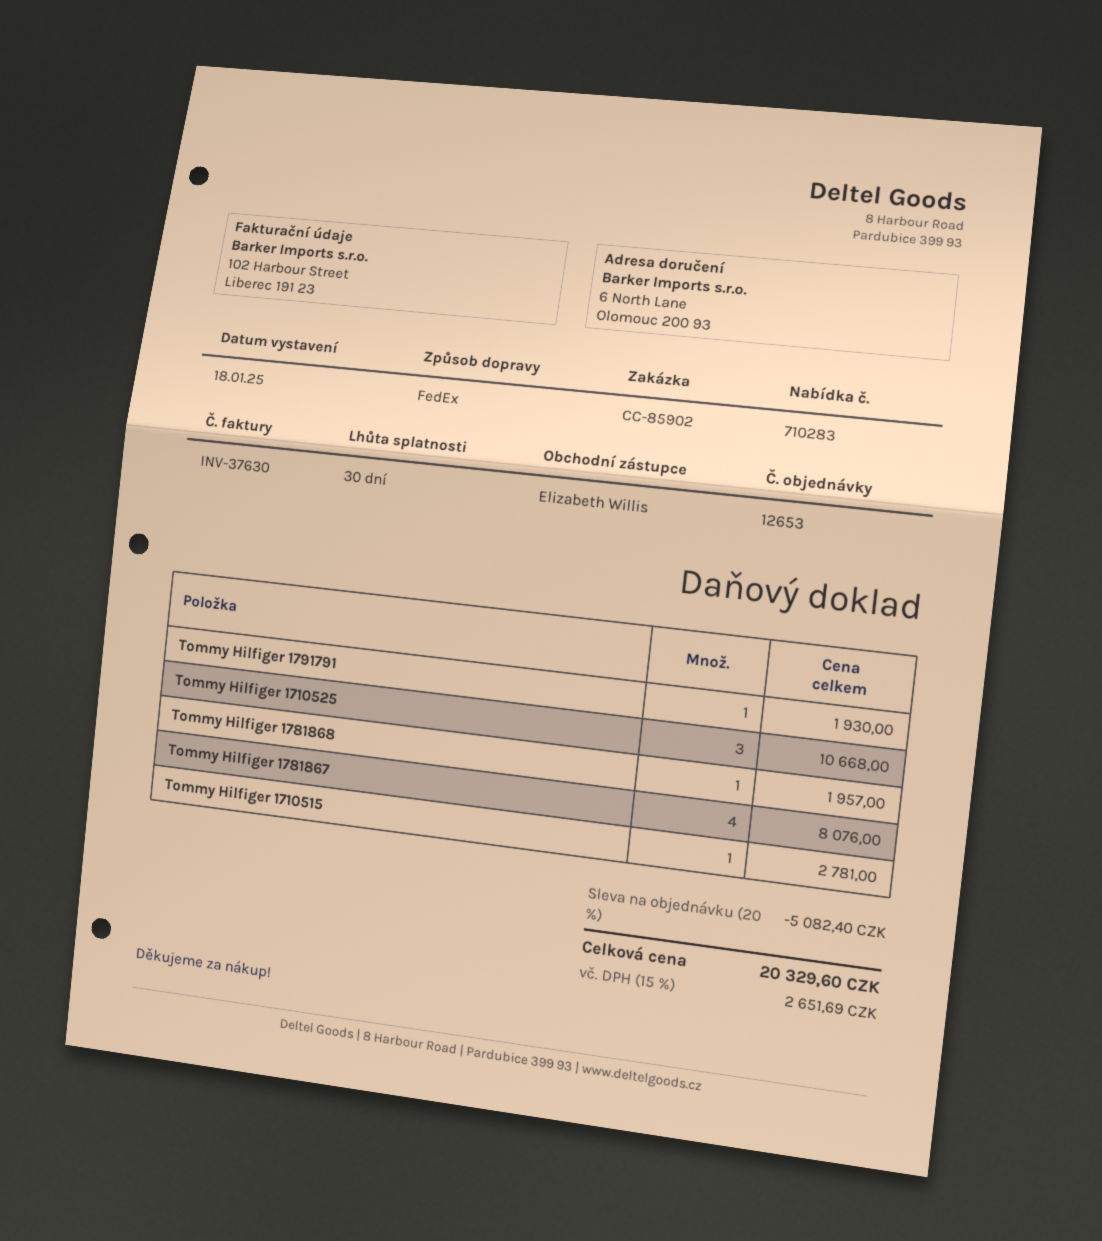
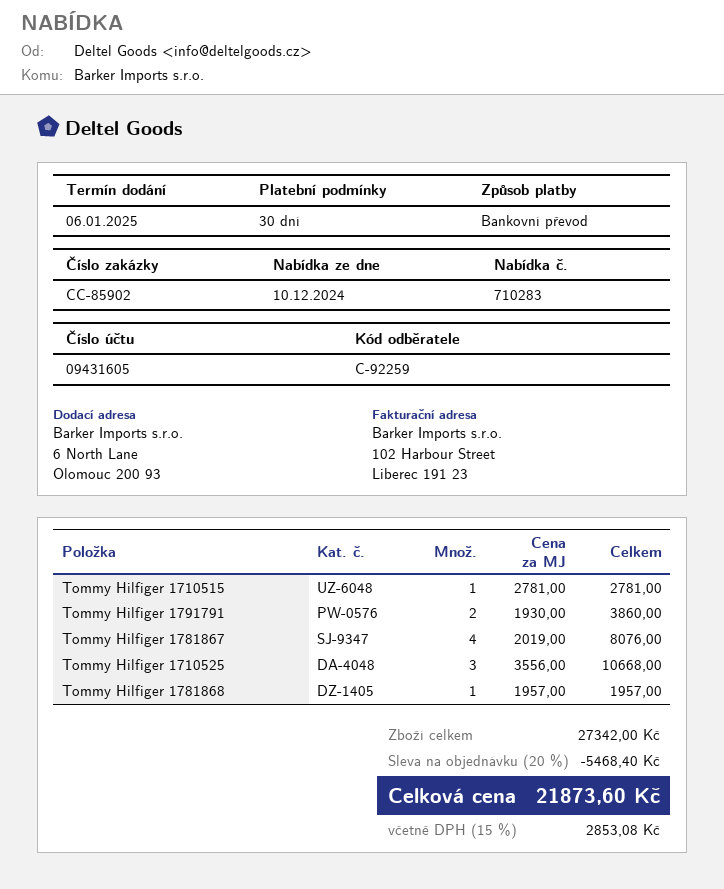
Tommy Hilfiger 1791791: 1 for 1930.00 -> 2 for 3860.00
discount: 20% = 5082.40 -> 20% = 5468.40
tax: 15% = 2651.69 -> 15% = 2853.08
total: 20329.60 -> 21873.60

